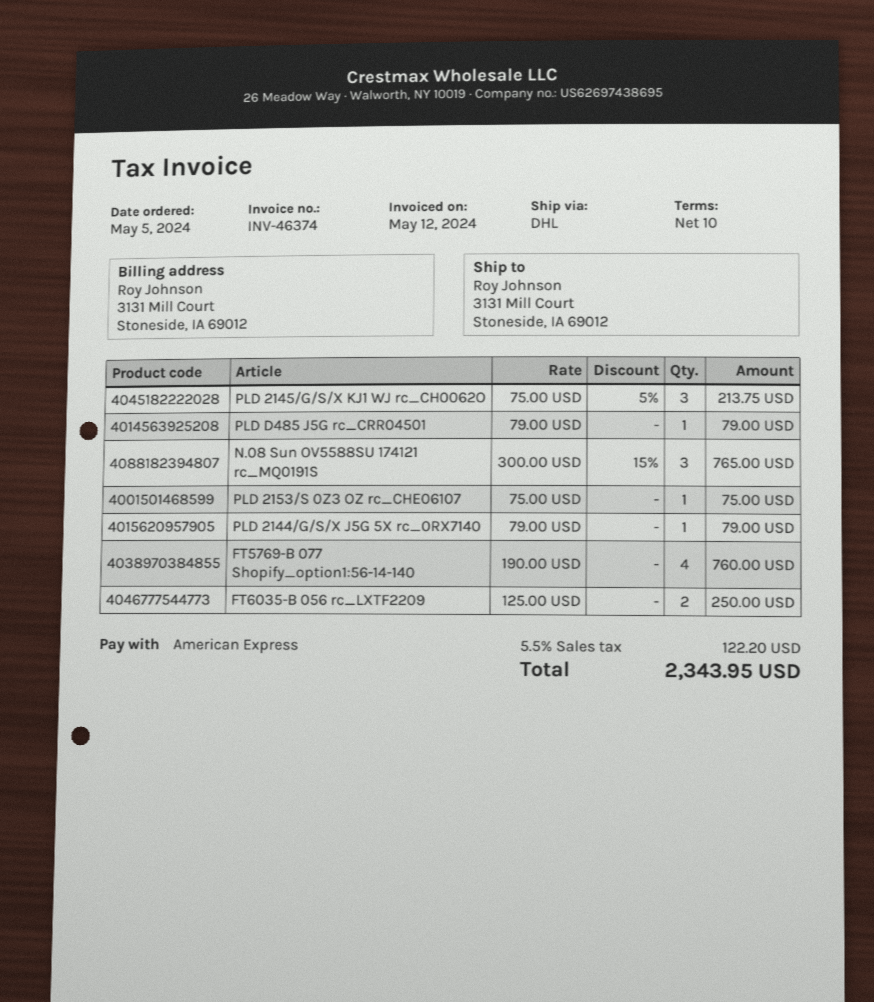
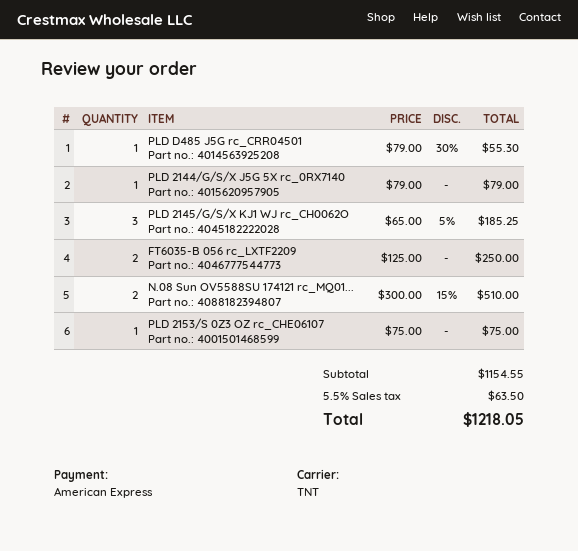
shipping method: DHL -> TNT
PLD 2145/G/S/X KJ1 WJ rc_CH0062O: 3 x 75.00 - 5% = 213.75 -> 3 x 65.00 - 5% = 185.25
PLD D485 J5G rc_CRR04501: 1 x 79.00 = 79.00 -> 1 x 79.00 - 30% = 55.30
N.08 Sun OV5588SU 174121 rc_MQ0191S: 3 x 300.00 - 15% = 765.00 -> 2 x 300.00 - 15% = 510.00
FT5769-B 077 Shopify_option1:56-14-140: 4 x 190.00 = 760.00 -> none
tax: 5.5% = 122.20 -> 5.5% = 63.50
total: 2343.95 -> 1218.05

